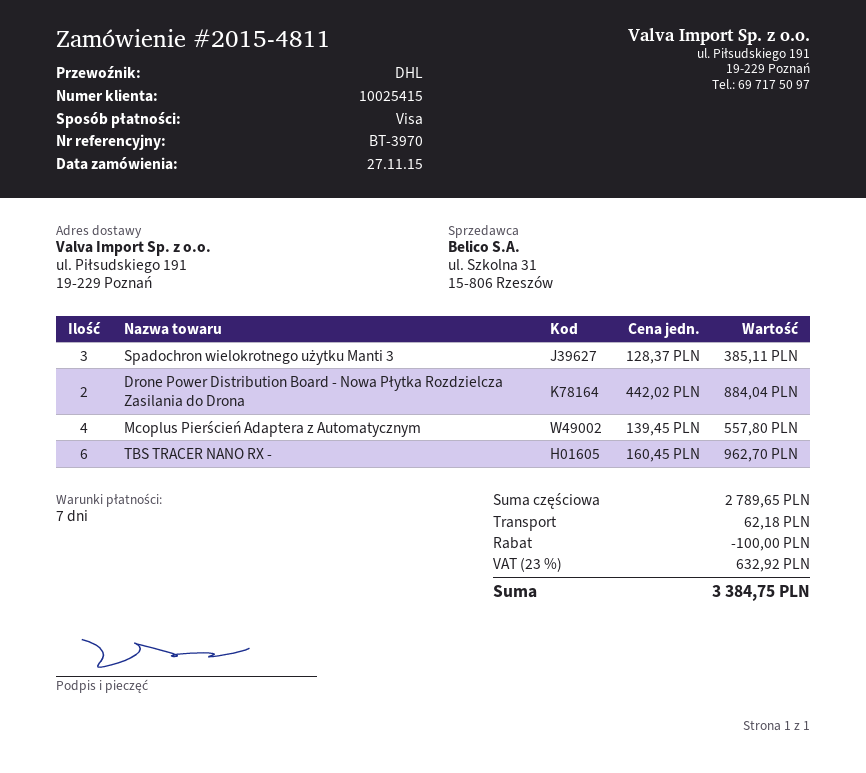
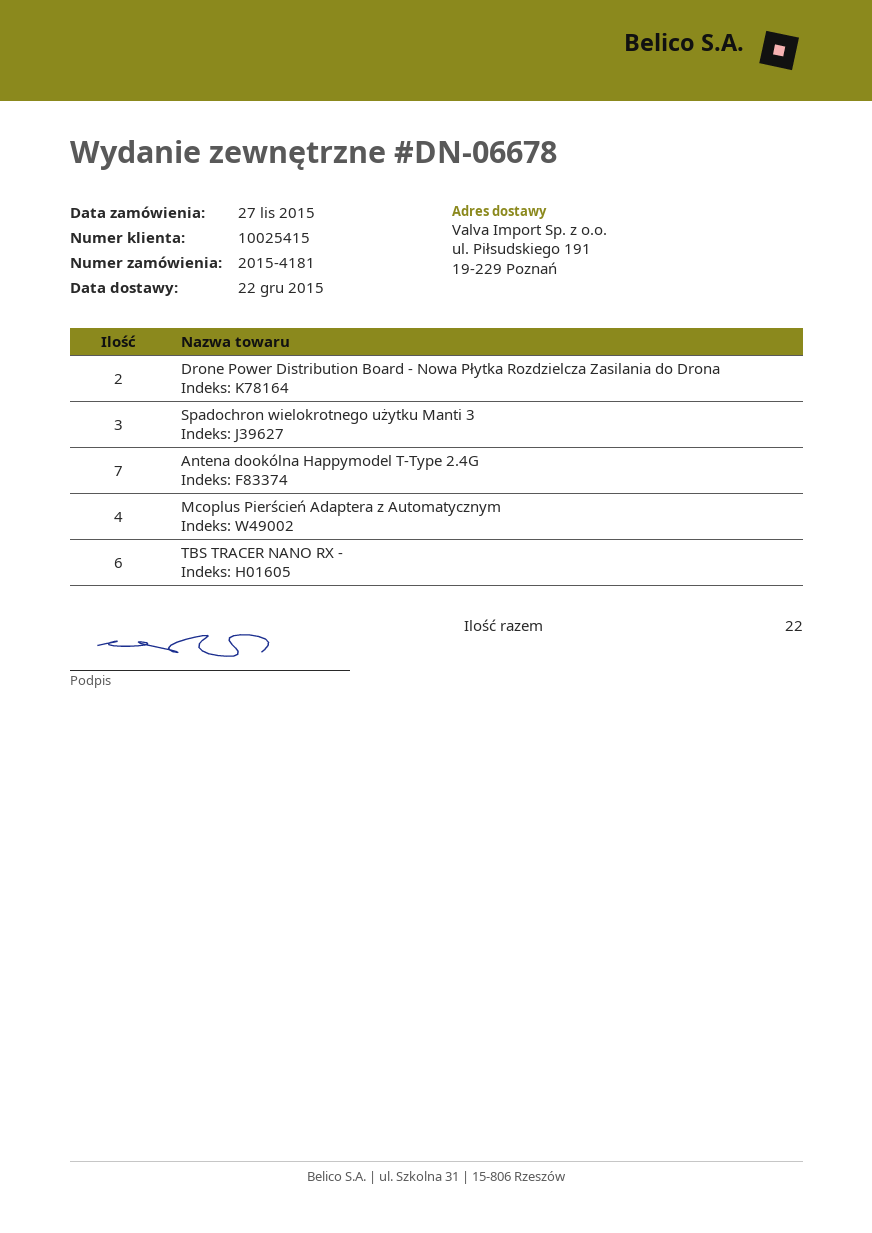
order number: 2015-4811 -> 2015-4181
Antena dookólna Happymodel T-Type 2.4G: none -> 7

